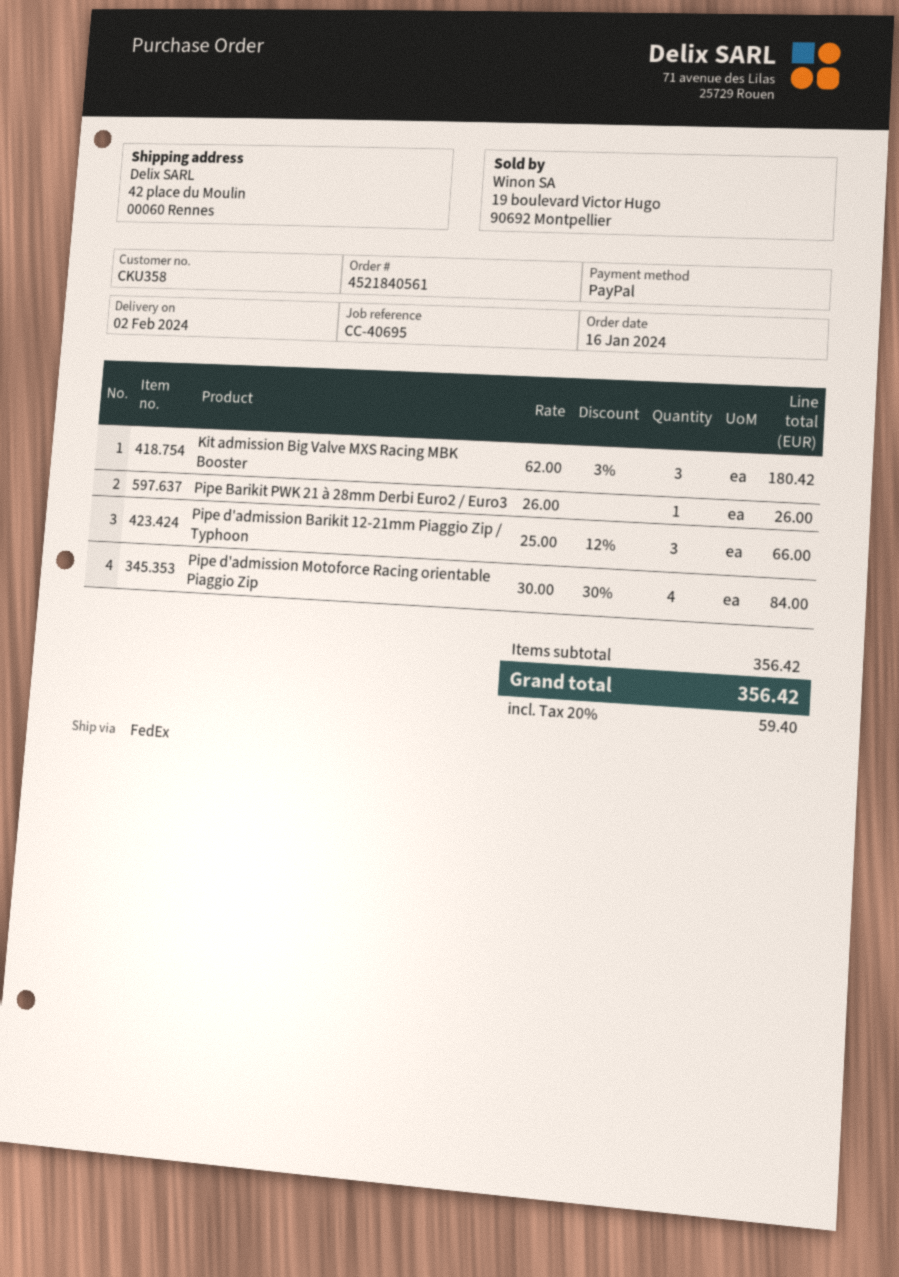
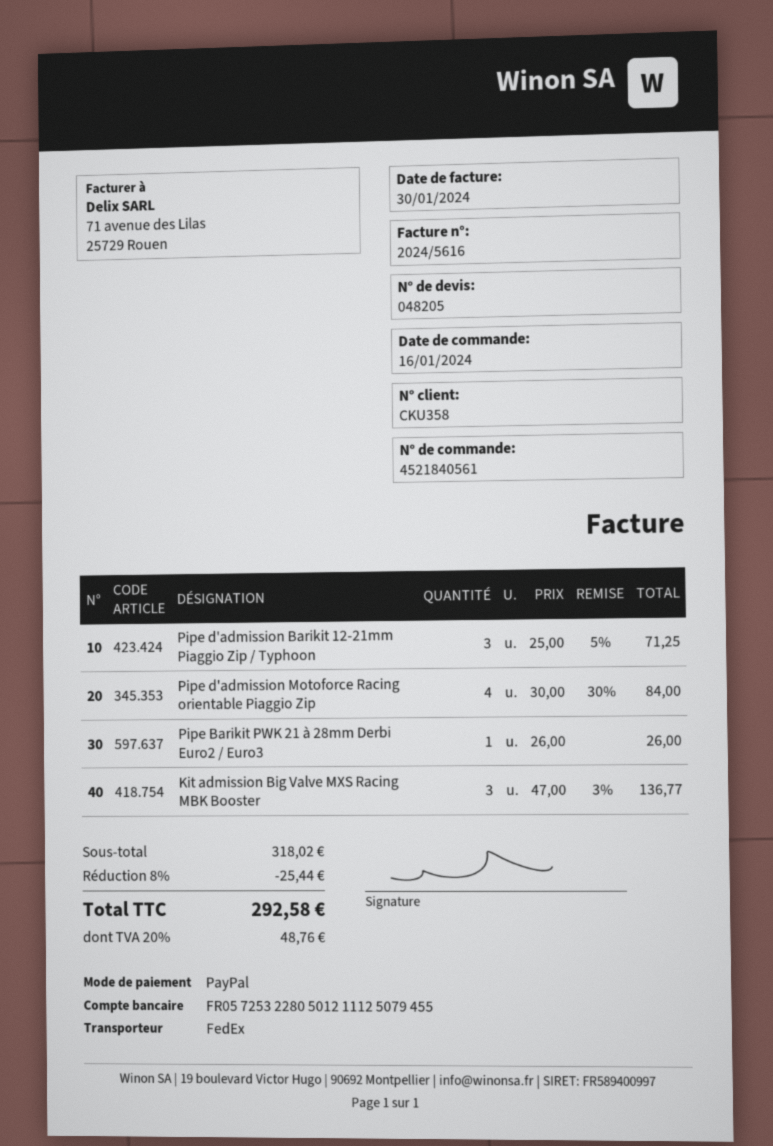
Kit admission Big Valve MXS Racing MBK Booster: 3 x 62.00 - 3% = 180.42 -> 3 x 47.00 - 3% = 136.77
Pipe d'admission Barikit 12-21mm Piaggio Zip / Typhoon: 3 x 25.00 - 12% = 66.00 -> 3 x 25.00 - 5% = 71.25
subtotal: 356.42 -> 318.02
discount: none -> 8% = 25.44
tax: 20% = 59.40 -> 20% = 48.76
total: 356.42 -> 292.58

